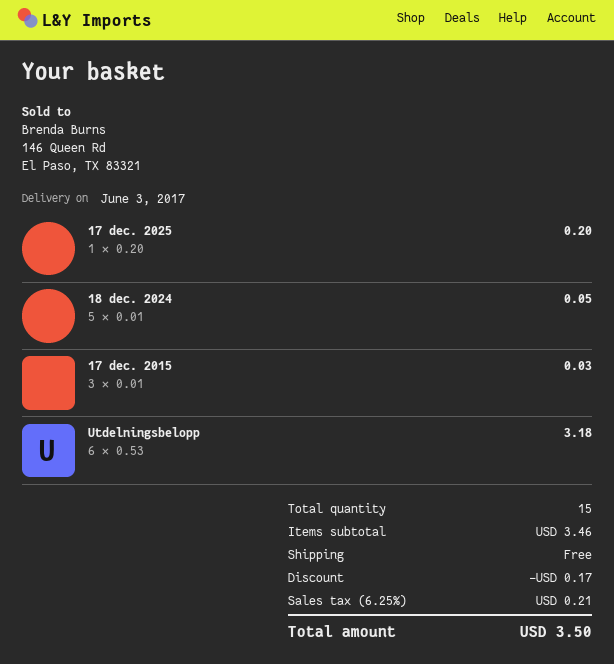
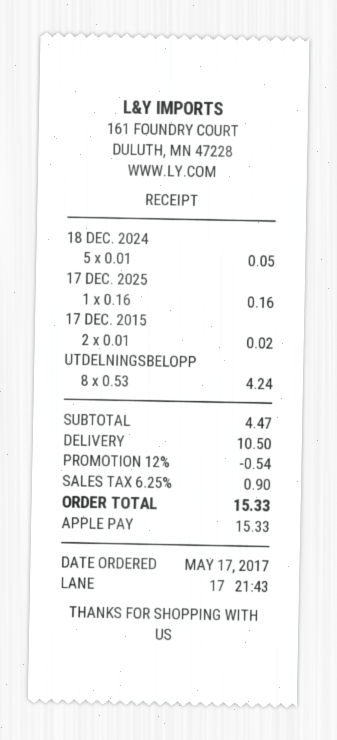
17 dec. 2025: 1 x 0.20 = 0.20 -> 1 x 0.16 = 0.16
17 dec. 2015: 3 x 0.01 = 0.03 -> 2 x 0.01 = 0.02
Utdelningsbelopp: 6 x 0.53 = 3.18 -> 8 x 0.53 = 4.24
subtotal: 3.46 -> 4.47
discount: 0.17 -> 0.54
shipping: 0.00 -> 10.50
tax: 6.25% = 0.21 -> 6.25% = 0.90
total: 3.50 -> 15.33

